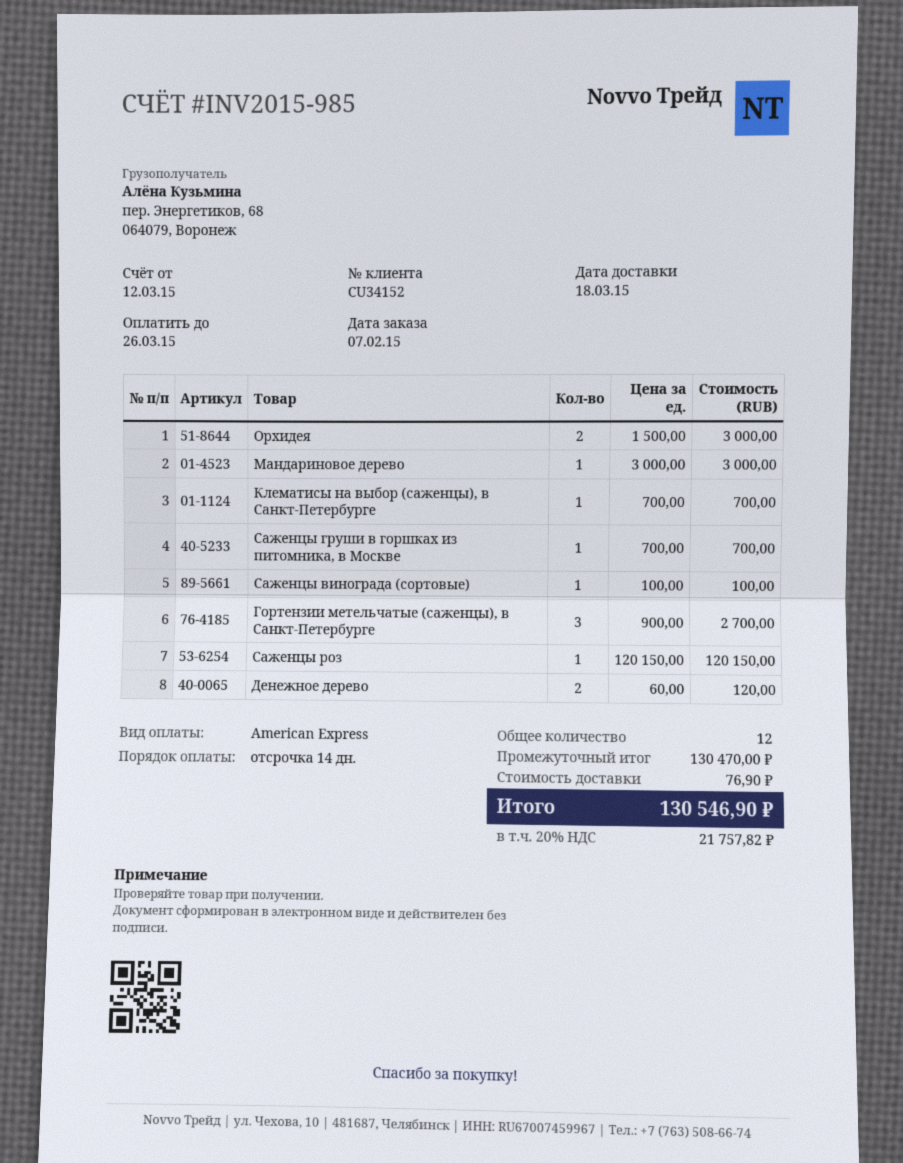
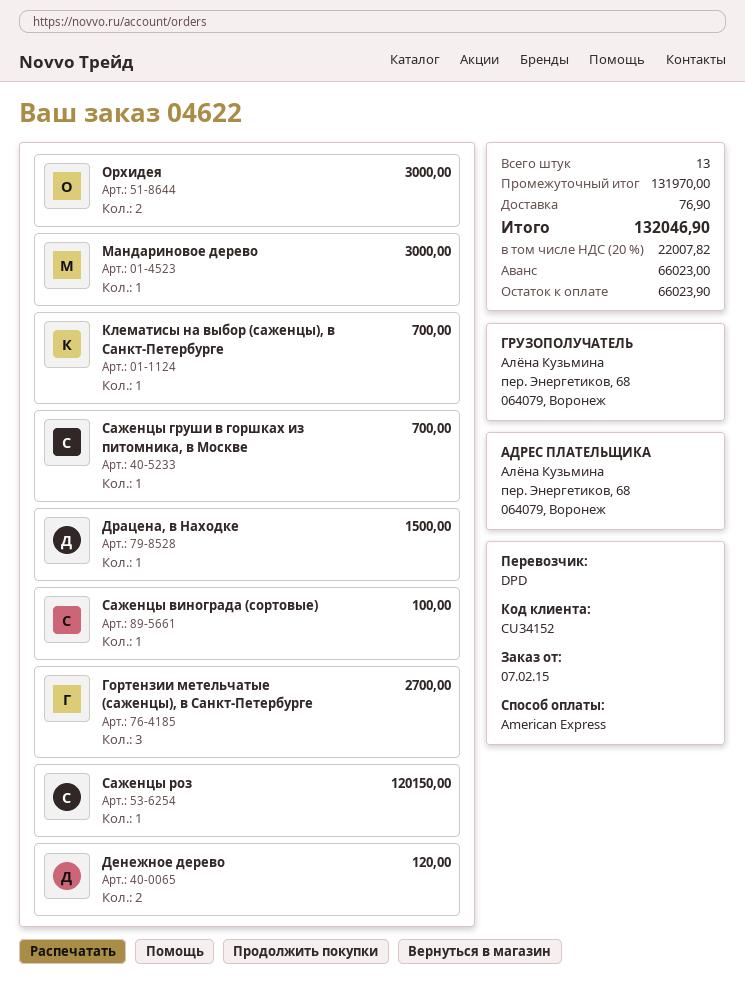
Драцена, в Находке: none -> 1 for 1500.00
total quantity: 12 -> 13
subtotal: 130470.00 -> 131970.00
tax: 20% = 21757.82 -> 20% = 22007.82
total: 130546.90 -> 132046.90

